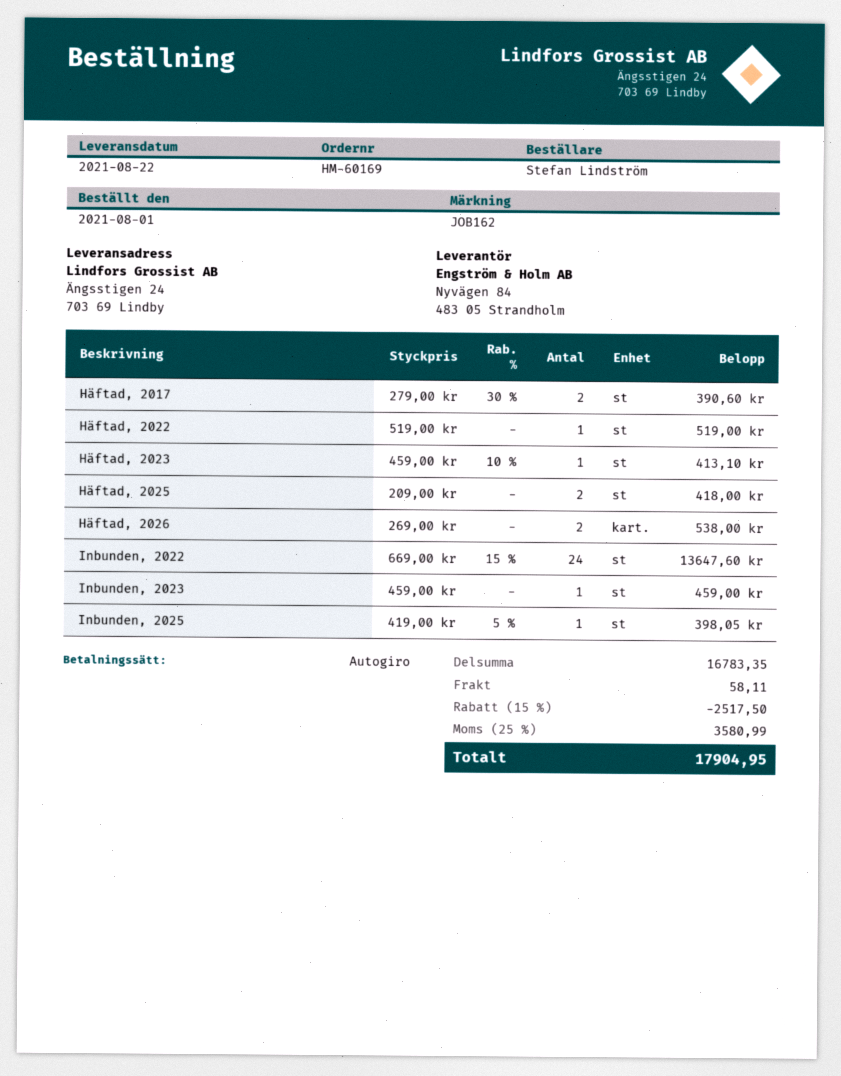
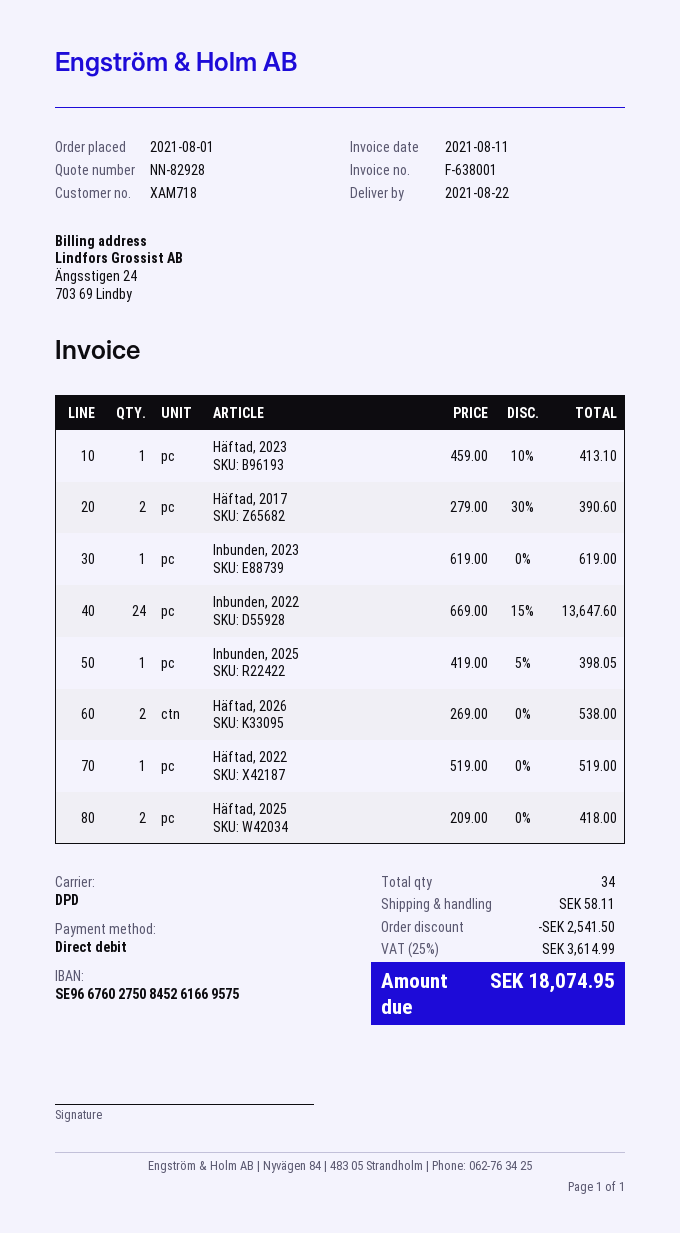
Inbunden, 2023: 1 x 459.00 = 459.00 -> 1 x 619.00 = 619.00
discount: 2517.50 -> 2541.50
tax: 25% = 3580.99 -> 25% = 3614.99
total: 17904.95 -> 18074.95

